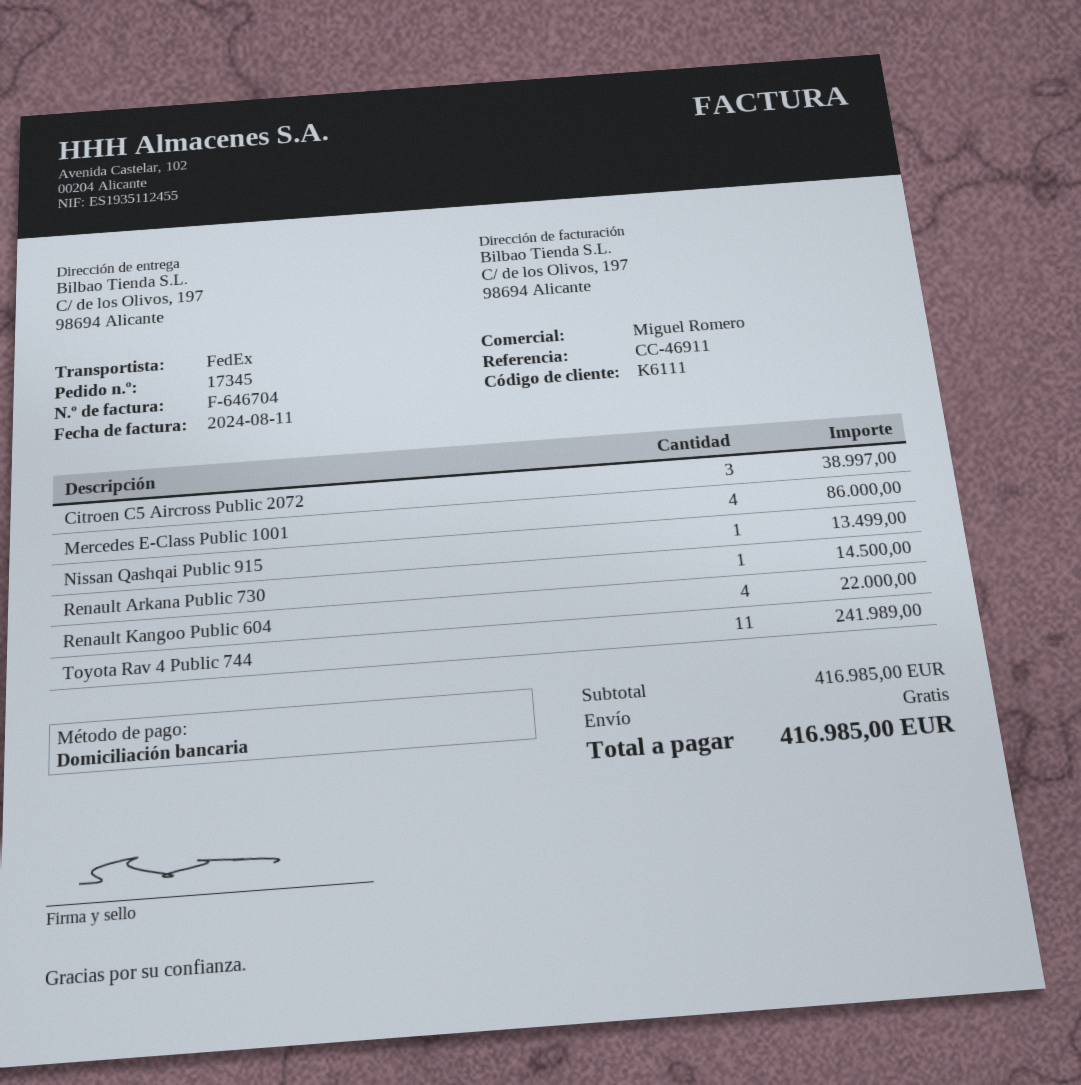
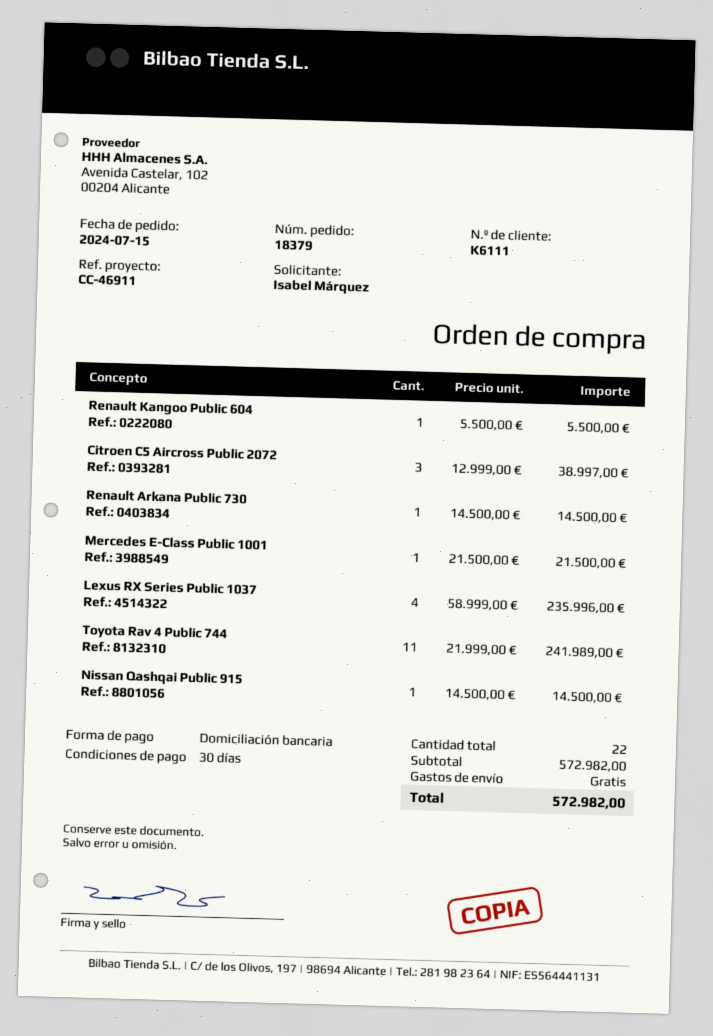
order number: 17345 -> 18379
Mercedes E-Class Public 1001: 4 for 86000.00 -> 1 for 21500.00
Nissan Qashqai Public 915: 1 for 13499.00 -> 1 for 14500.00
Renault Kangoo Public 604: 4 for 22000.00 -> 1 for 5500.00
Lexus RX Series Public 1037: none -> 4 for 235996.00
subtotal: 416985.00 -> 572982.00
total: 416985.00 -> 572982.00

